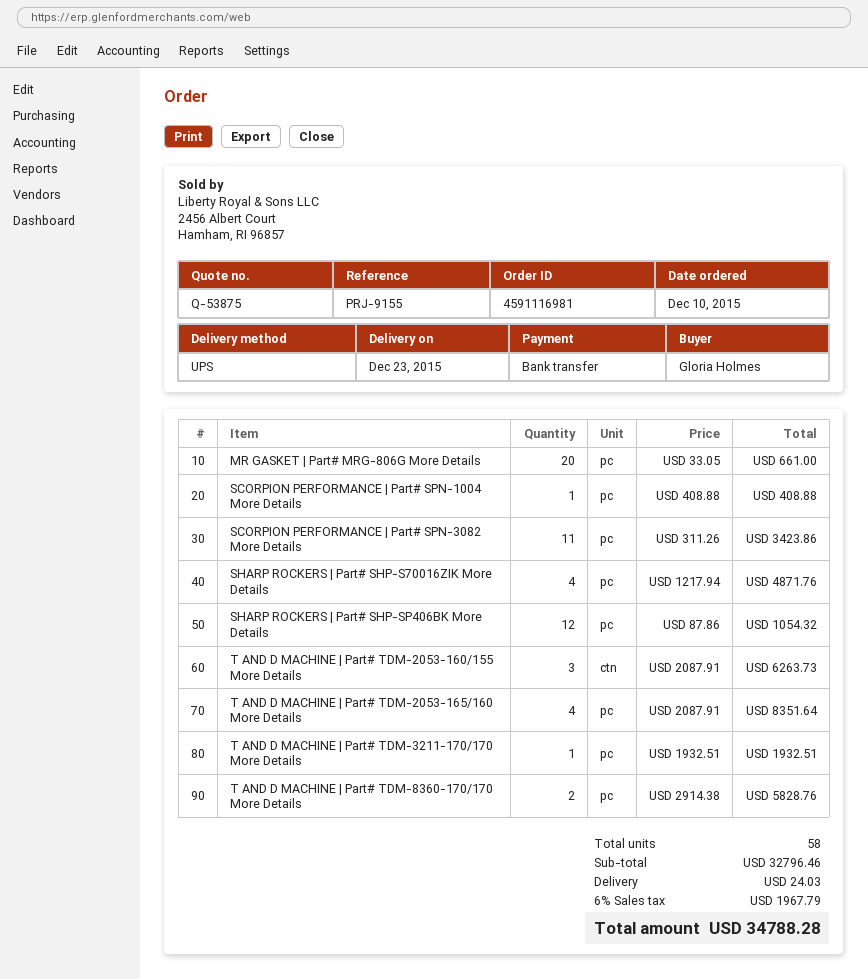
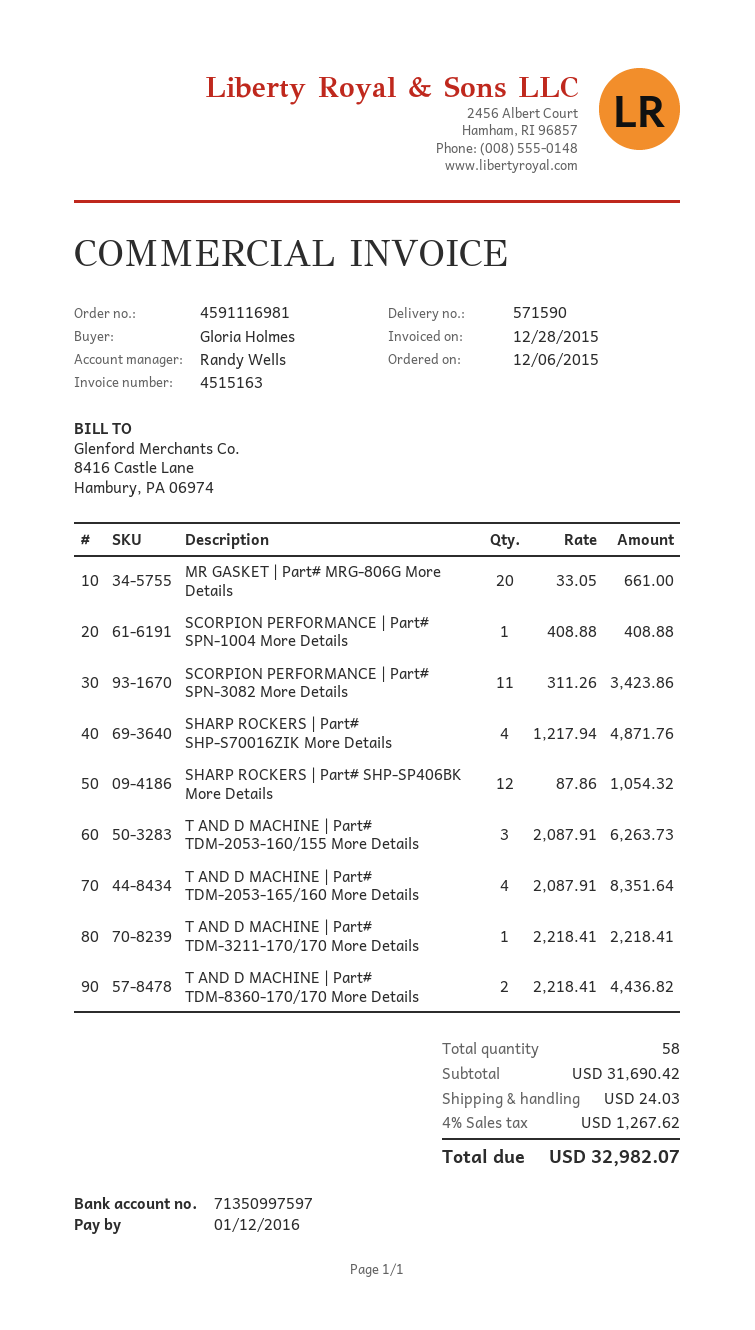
order date: 2015-12-10 -> 2015-12-06
T AND D MACHINE | Part# TDM-3211-170/170 More Details: 1 x 1932.51 = 1932.51 -> 1 x 2218.41 = 2218.41
T AND D MACHINE | Part# TDM-8360-170/170 More Details: 2 x 2914.38 = 5828.76 -> 2 x 2218.41 = 4436.82
subtotal: 32796.46 -> 31690.42
tax: 6% = 1967.79 -> 4% = 1267.62
total: 34788.28 -> 32982.07

